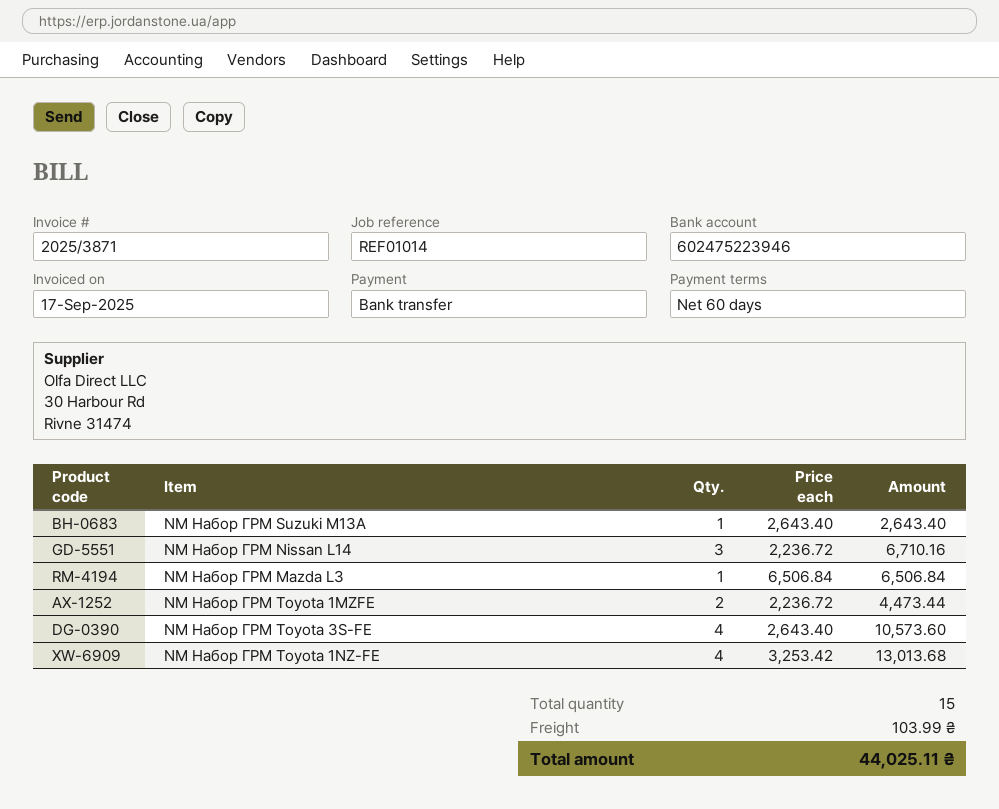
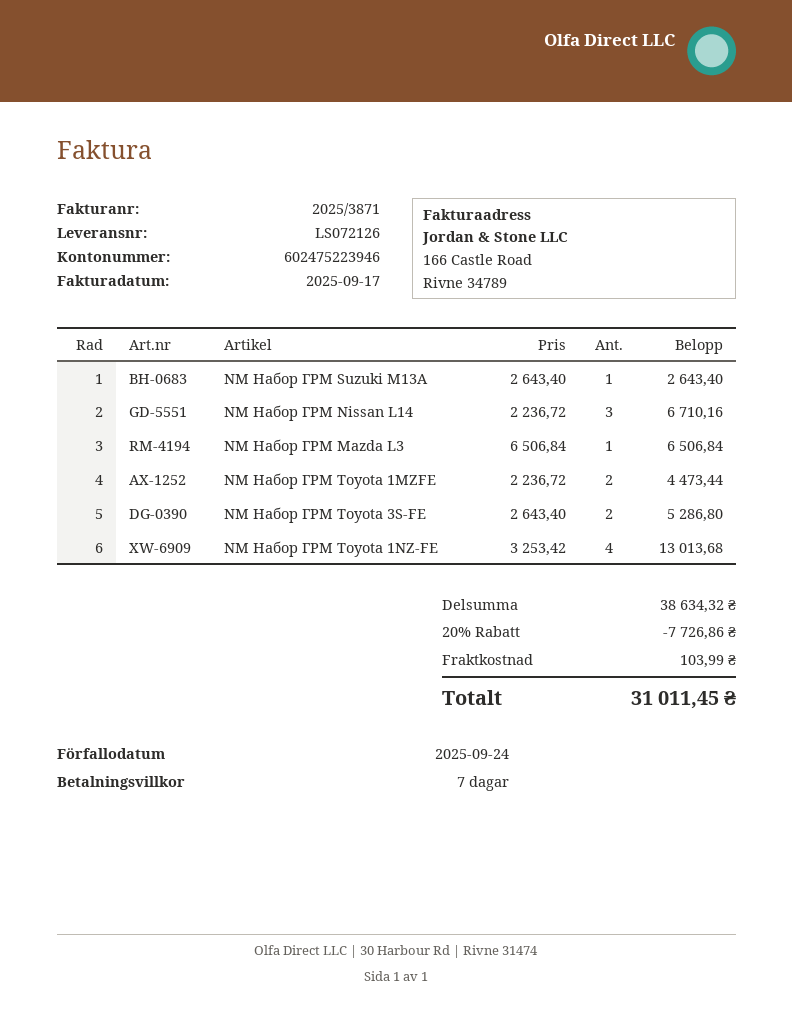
payment terms: 60 days -> 7 days
NM Набор ГРМ Toyota 3S-FE: 4 x 2643.40 = 10573.60 -> 2 x 2643.40 = 5286.80
discount: none -> 20% = 7726.86
total: 44025.11 -> 31011.45

